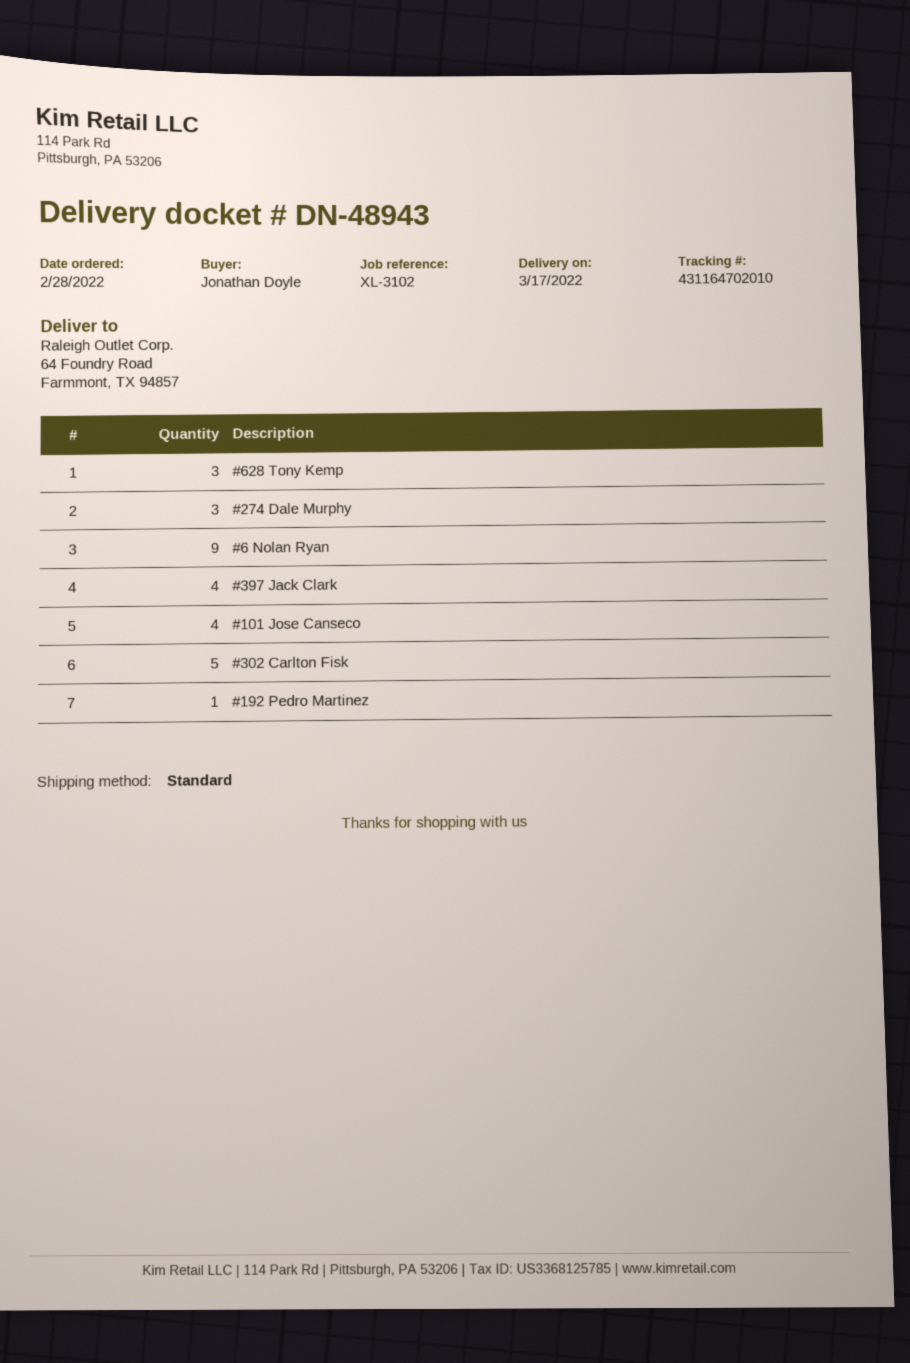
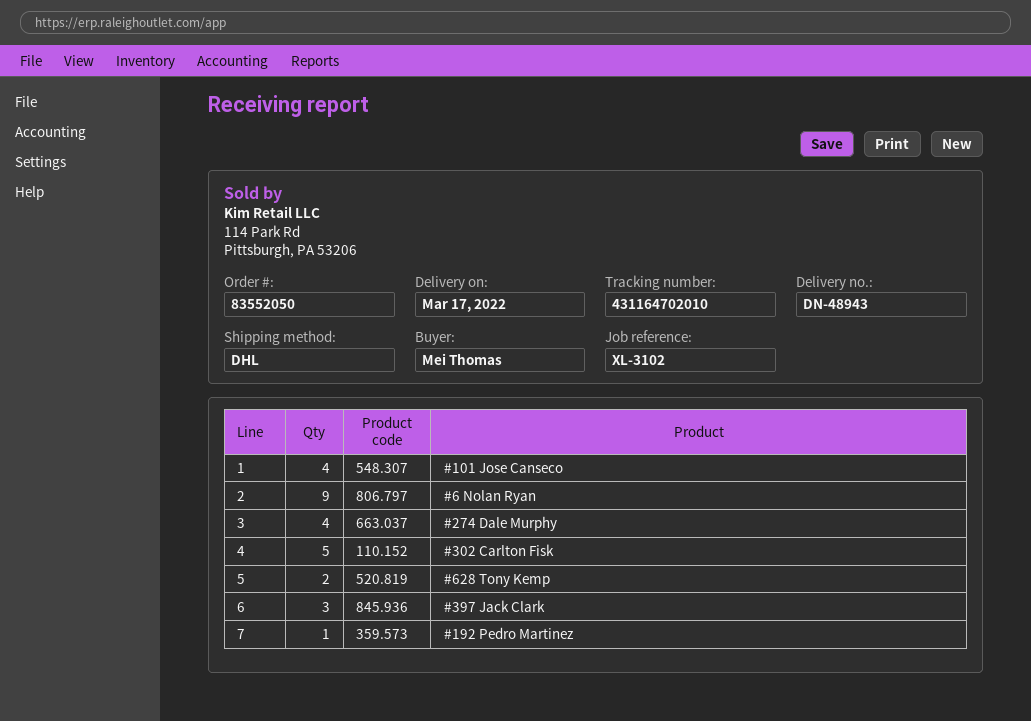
ordered by: Jonathan Doyle -> Mei Thomas
shipping method: standard -> DHL
#628 Tony Kemp: 3 -> 2
#274 Dale Murphy: 3 -> 4
#397 Jack Clark: 4 -> 3

